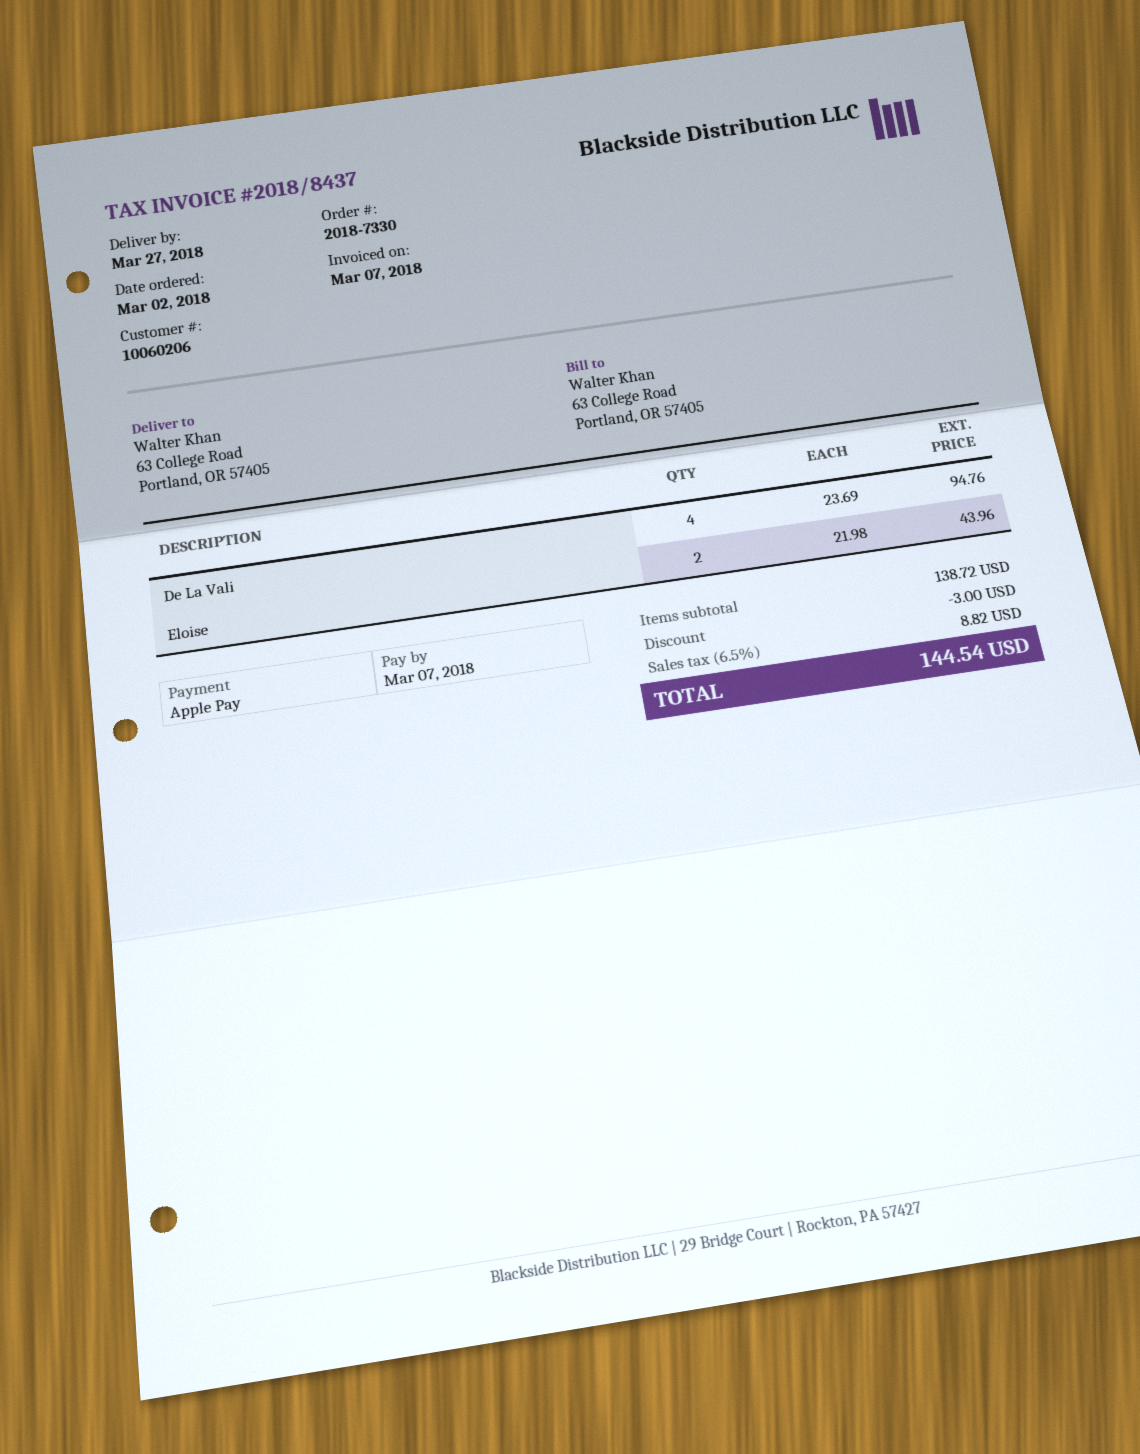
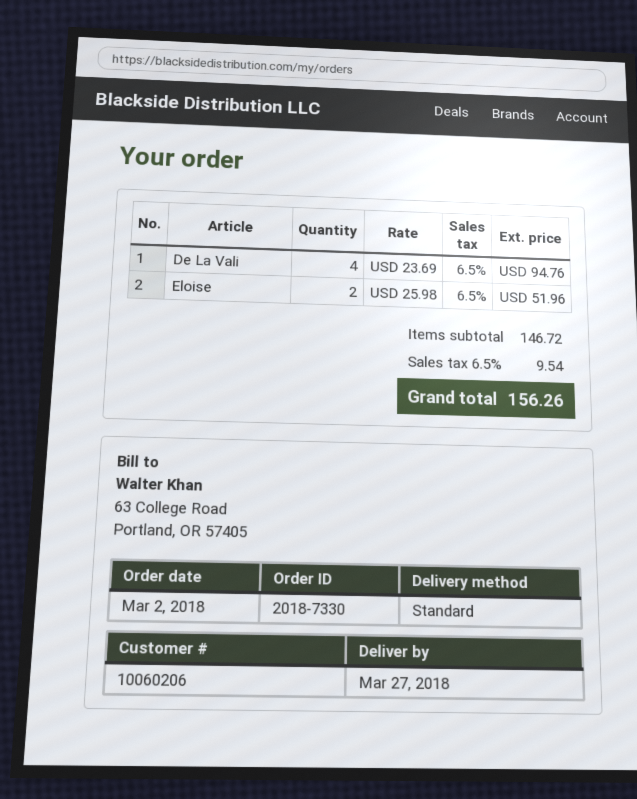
Eloise: 2 x 21.98 = 43.96 -> 2 x 25.98 = 51.96
subtotal: 138.72 -> 146.72
discount: 3.00 -> none
tax: 6.5% = 8.82 -> 6.5% = 9.54
total: 144.54 -> 156.26

